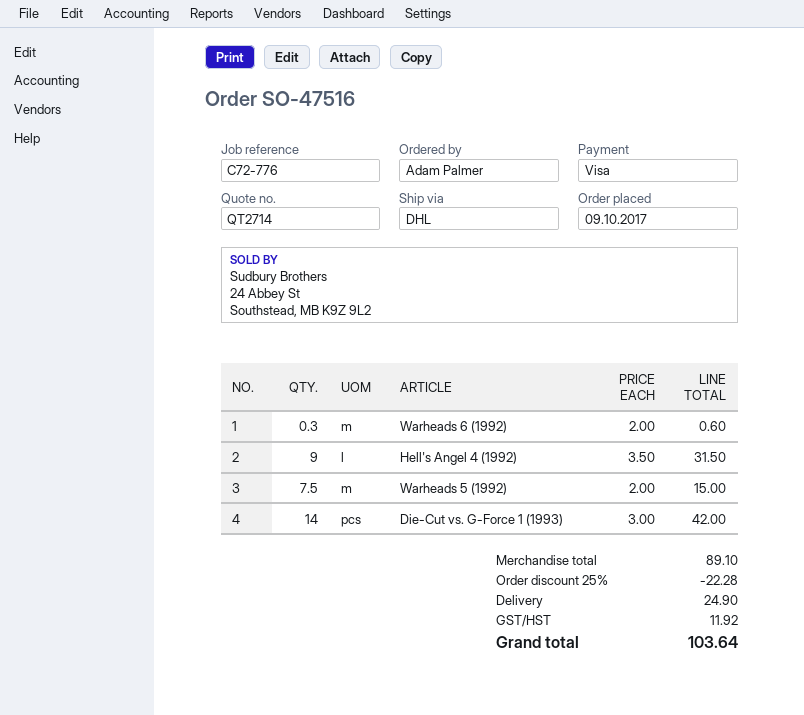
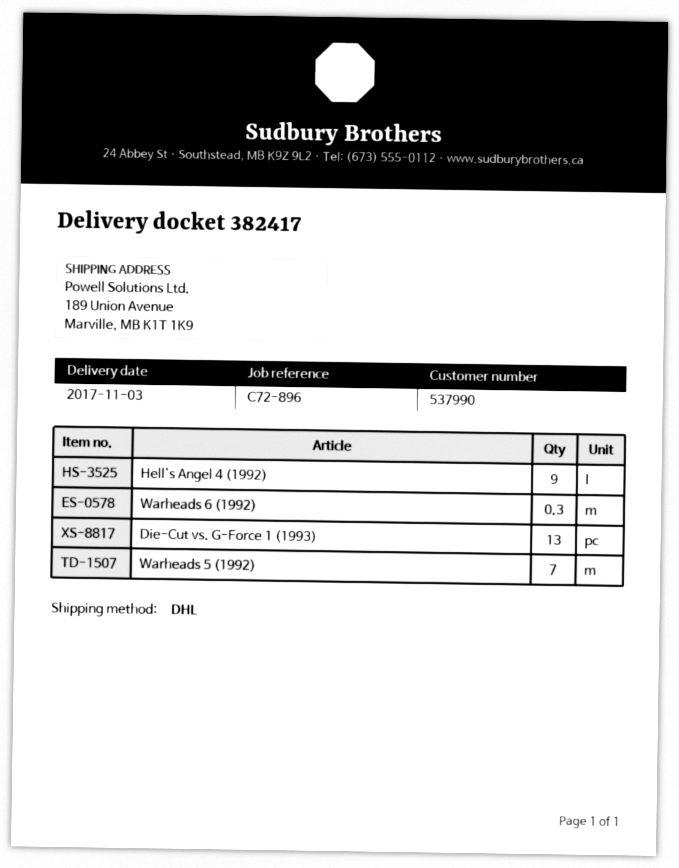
reference: C72-776 -> C72-896
Warheads 5 (1992): 7.5 -> 7
Die-Cut vs. G-Force 1 (1993): 14 -> 13

